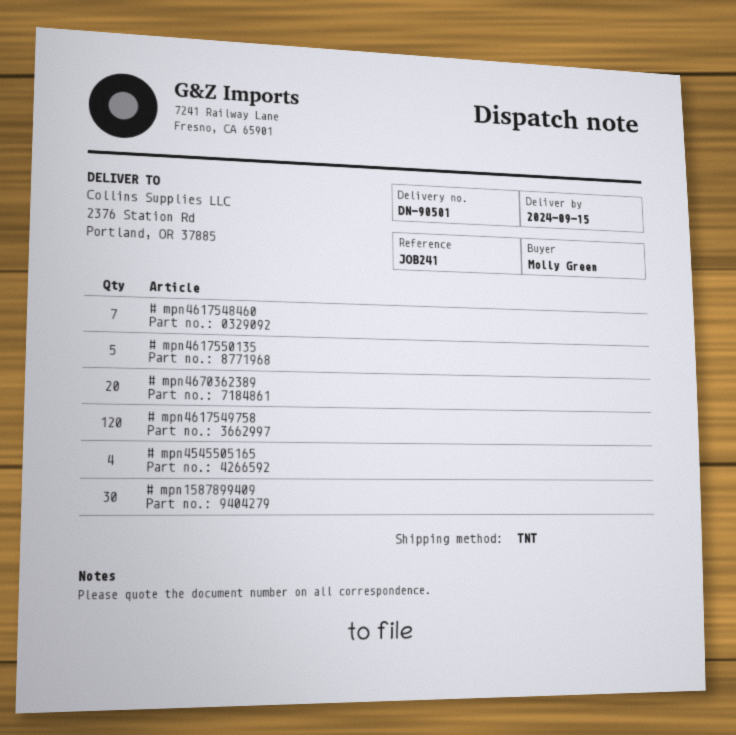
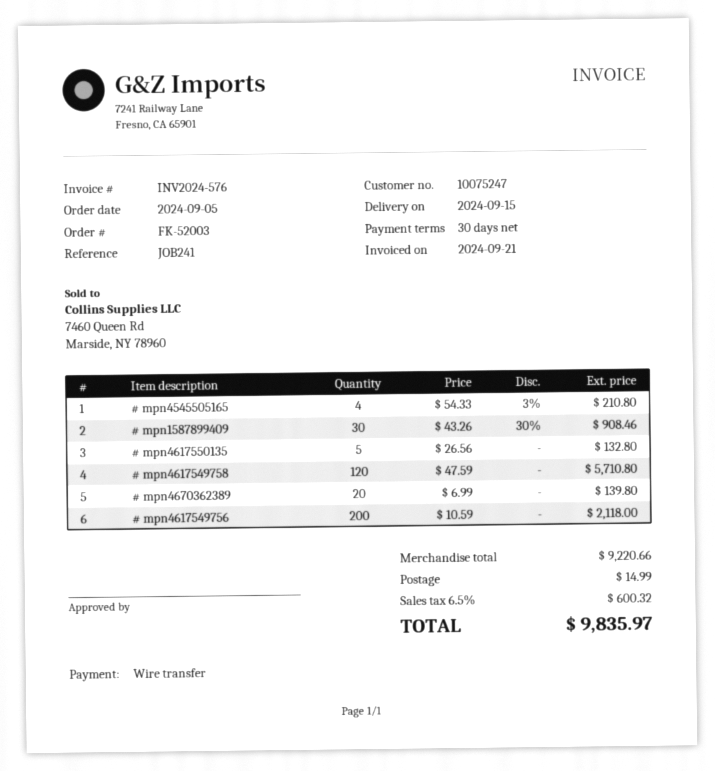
# mpn4617548460: 7 -> none
# mpn4617549756: none -> 200

